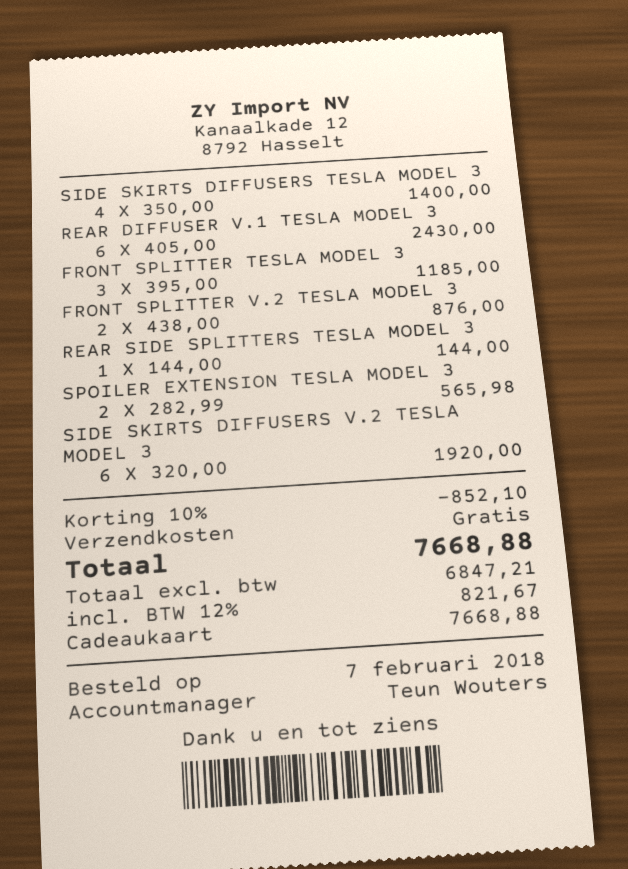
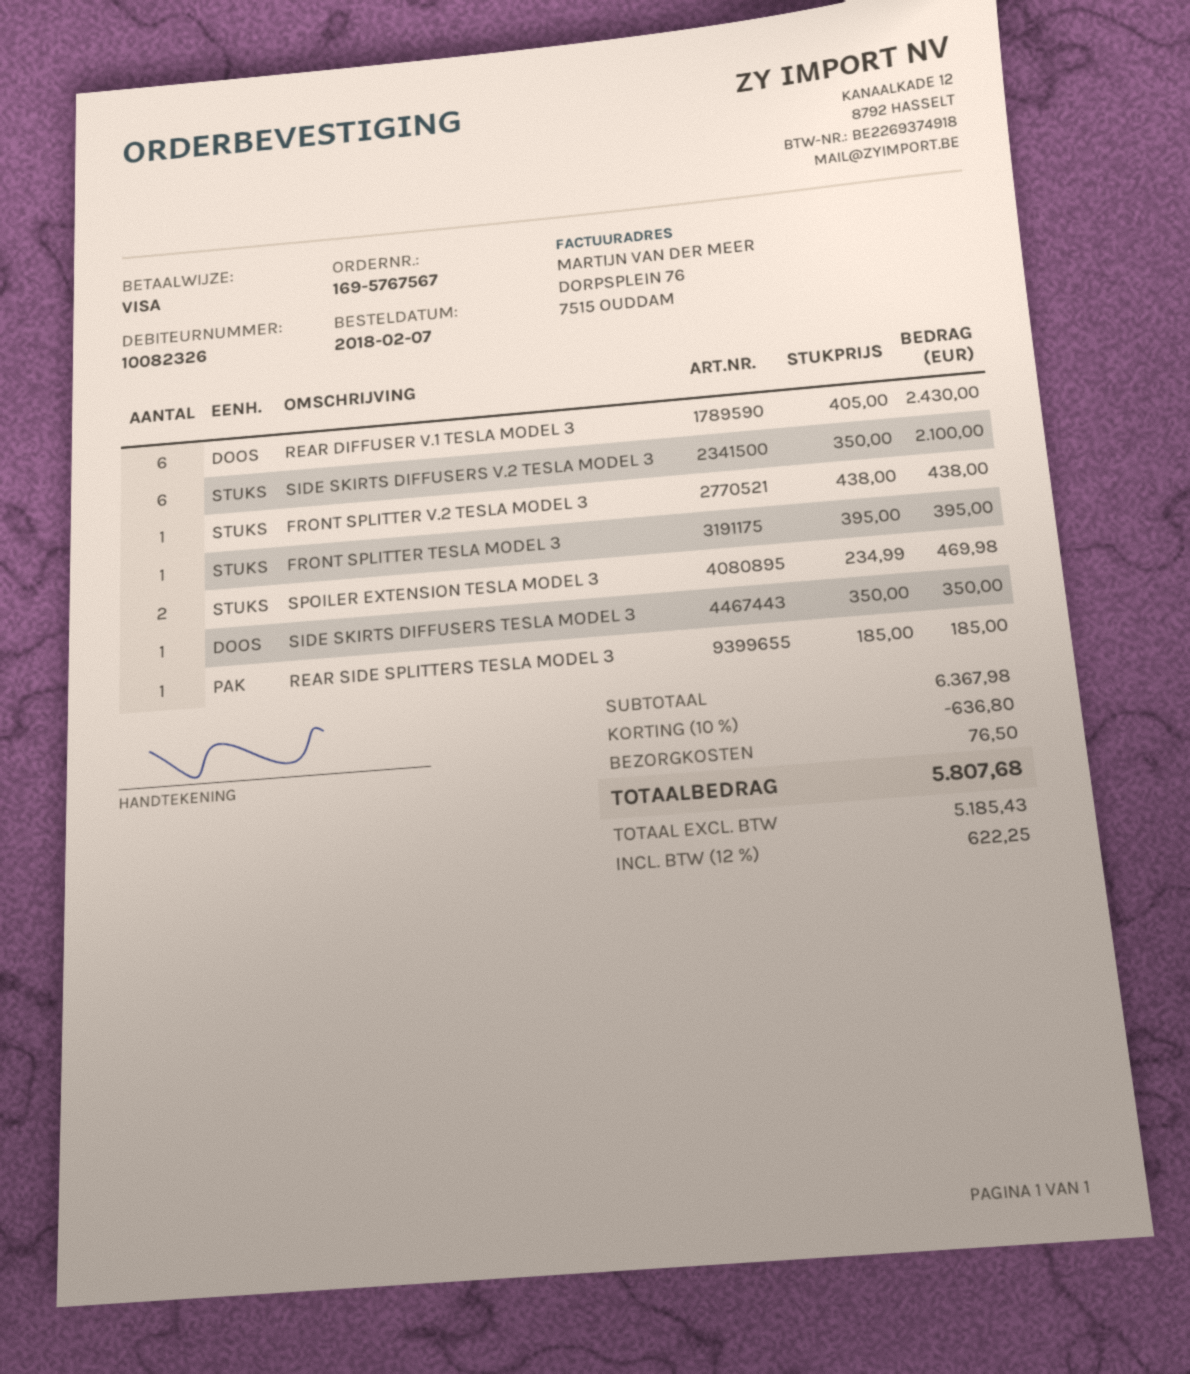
payment method: gift card -> Visa
SIDE SKIRTS DIFFUSERS TESLA MODEL 3: 4 x 350.00 = 1400.00 -> 1 x 350.00 = 350.00
FRONT SPLITTER TESLA MODEL 3: 3 x 395.00 = 1185.00 -> 1 x 395.00 = 395.00
FRONT SPLITTER V.2 TESLA MODEL 3: 2 x 438.00 = 876.00 -> 1 x 438.00 = 438.00
REAR SIDE SPLITTERS TESLA MODEL 3: 1 x 144.00 = 144.00 -> 1 x 185.00 = 185.00
SPOILER EXTENSION TESLA MODEL 3: 2 x 282.99 = 565.98 -> 2 x 234.99 = 469.98
SIDE SKIRTS DIFFUSERS V.2 TESLA MODEL 3: 6 x 320.00 = 1920.00 -> 6 x 350.00 = 2100.00
discount: 10% = 852.10 -> 10% = 636.80
shipping: 0.00 -> 76.50
net: 6847.21 -> 5185.43
tax: 12% = 821.67 -> 12% = 622.25
total: 7668.88 -> 5807.68

